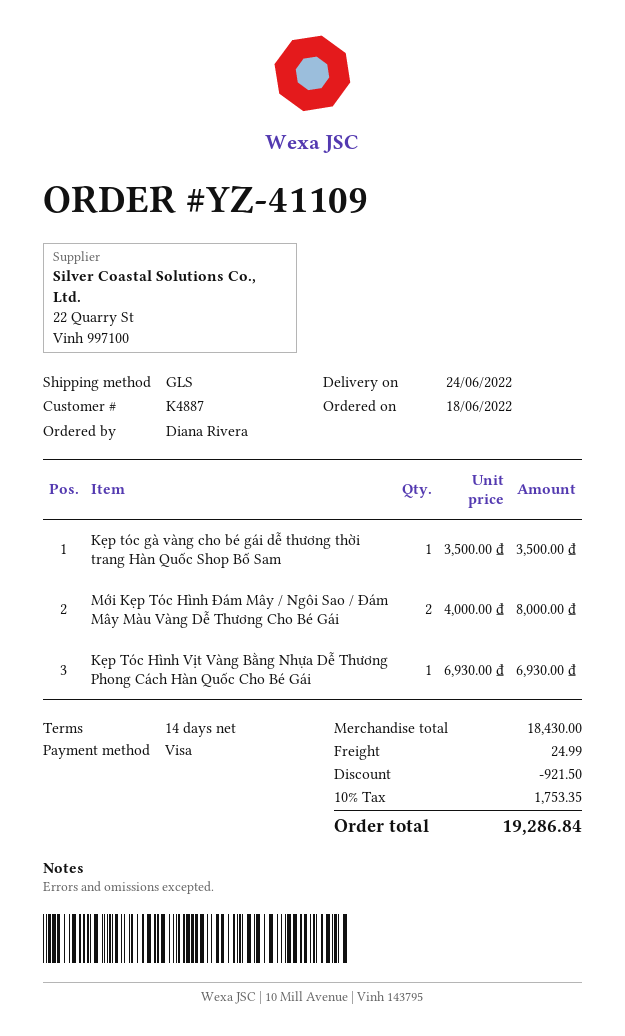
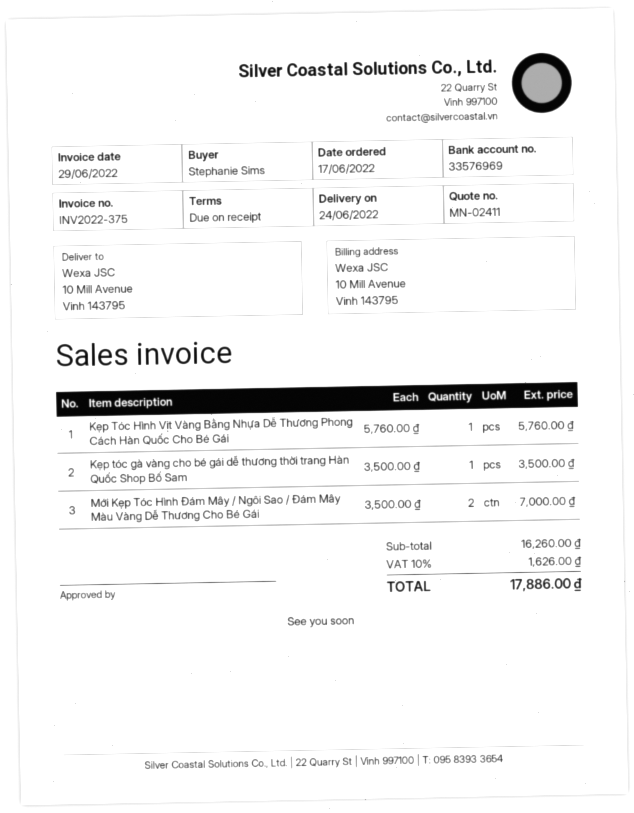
order date: 2022-06-18 -> 2022-06-17
payment terms: 14 days -> on receipt
ordered by: Diana Rivera -> Stephanie Sims
Mới Kẹp Tóc Hình Đám Mây / Ngôi Sao / Đám Mây Màu Vàng Dễ Thương Cho Bé Gái: 2 x 4000.00 = 8000.00 -> 2 x 3500.00 = 7000.00
Kẹp Tóc Hình Vịt Vàng Bằng Nhựa Dễ Thương Phong Cách Hàn Quốc Cho Bé Gái: 1 x 6930.00 = 6930.00 -> 1 x 5760.00 = 5760.00
subtotal: 18430.00 -> 16260.00
discount: 921.50 -> none
shipping: 24.99 -> none
tax: 10% = 1753.35 -> 10% = 1626.00
total: 19286.84 -> 17886.00

